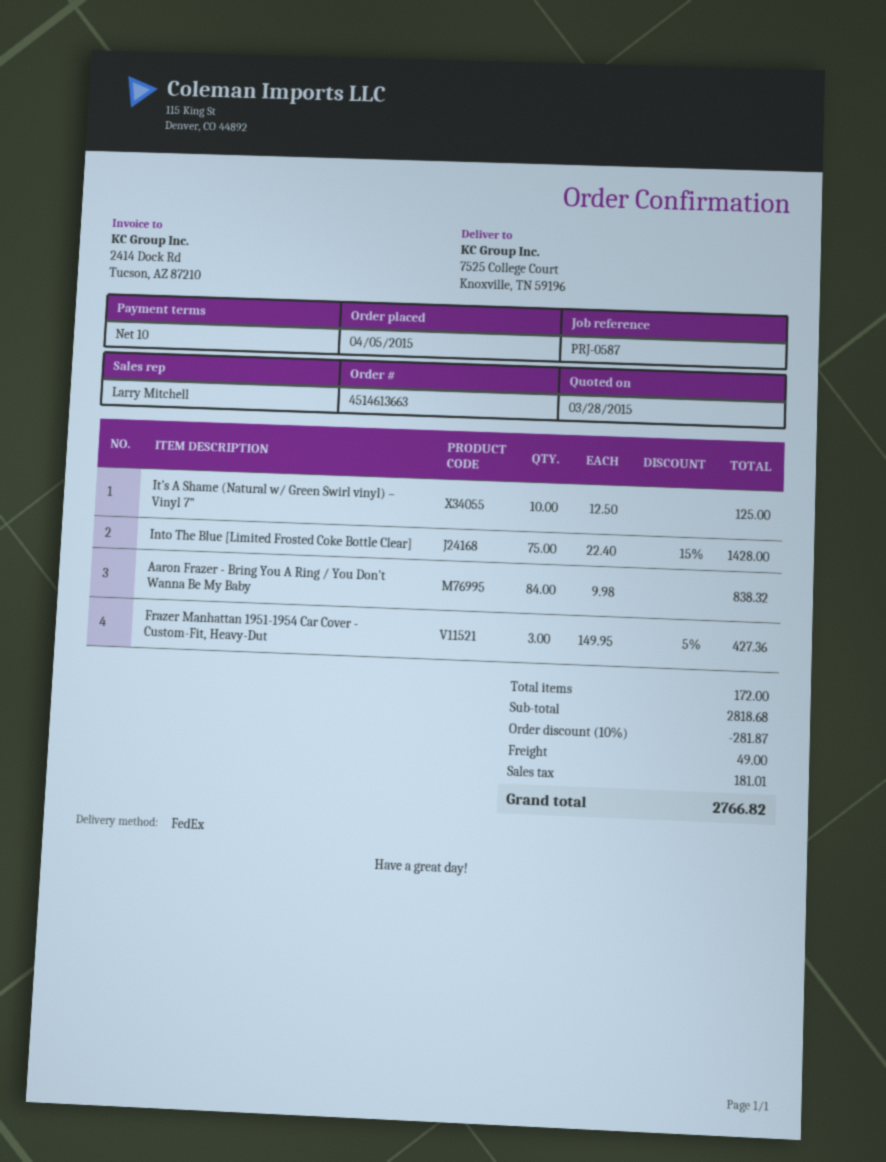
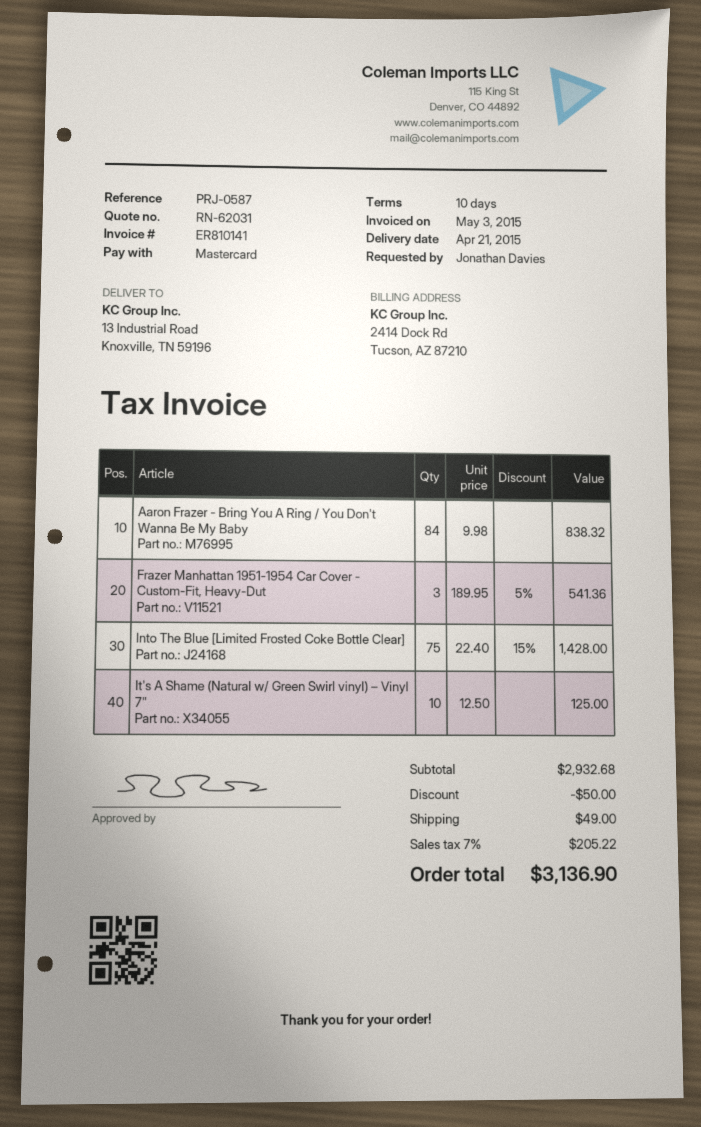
ship to: 7525 College Court, Knoxville, TN 59196 -> 13 Industrial Road, Knoxville, TN 59196
Frazer Manhattan 1951-1954 Car Cover - Custom-Fit, Heavy-Dut: 3 x 149.95 - 5% = 427.36 -> 3 x 189.95 - 5% = 541.36
subtotal: 2818.68 -> 2932.68
discount: 281.87 -> 50.00
tax: 181.01 -> 205.22
total: 2766.82 -> 3136.90

